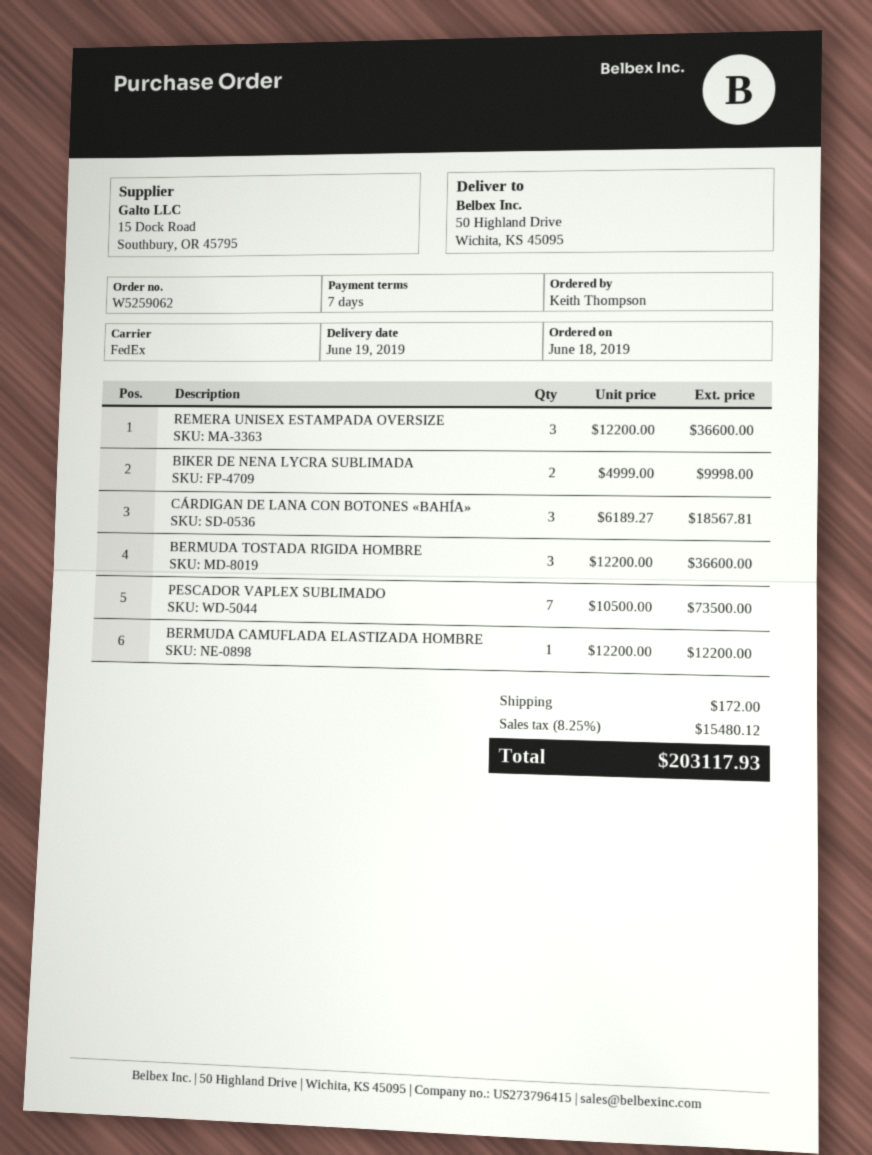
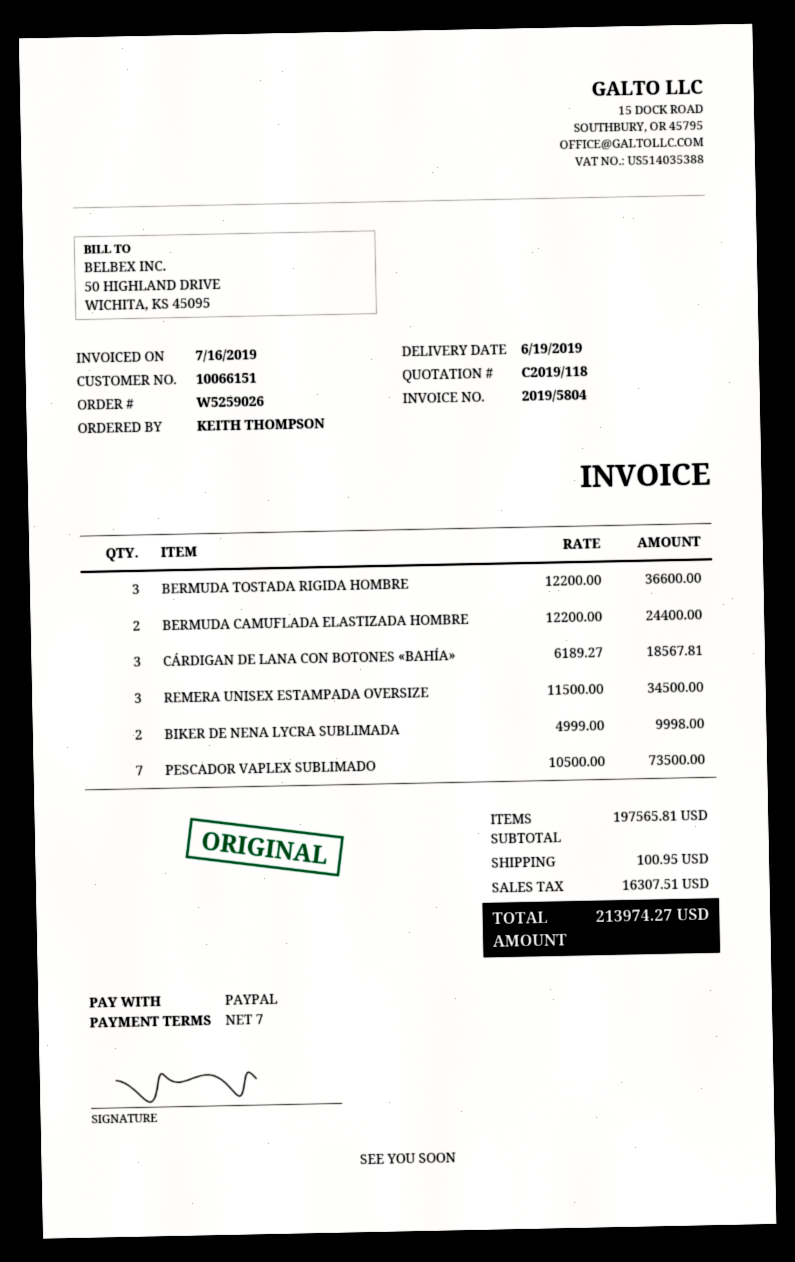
order number: W5259062 -> W5259026
REMERA UNISEX ESTAMPADA OVERSIZE: 3 x 12200.00 = 36600.00 -> 3 x 11500.00 = 34500.00
BERMUDA CAMUFLADA ELASTIZADA HOMBRE: 1 x 12200.00 = 12200.00 -> 2 x 12200.00 = 24400.00
shipping: 172.00 -> 100.95
tax: 15480.12 -> 16307.51
total: 203117.93 -> 213974.27

